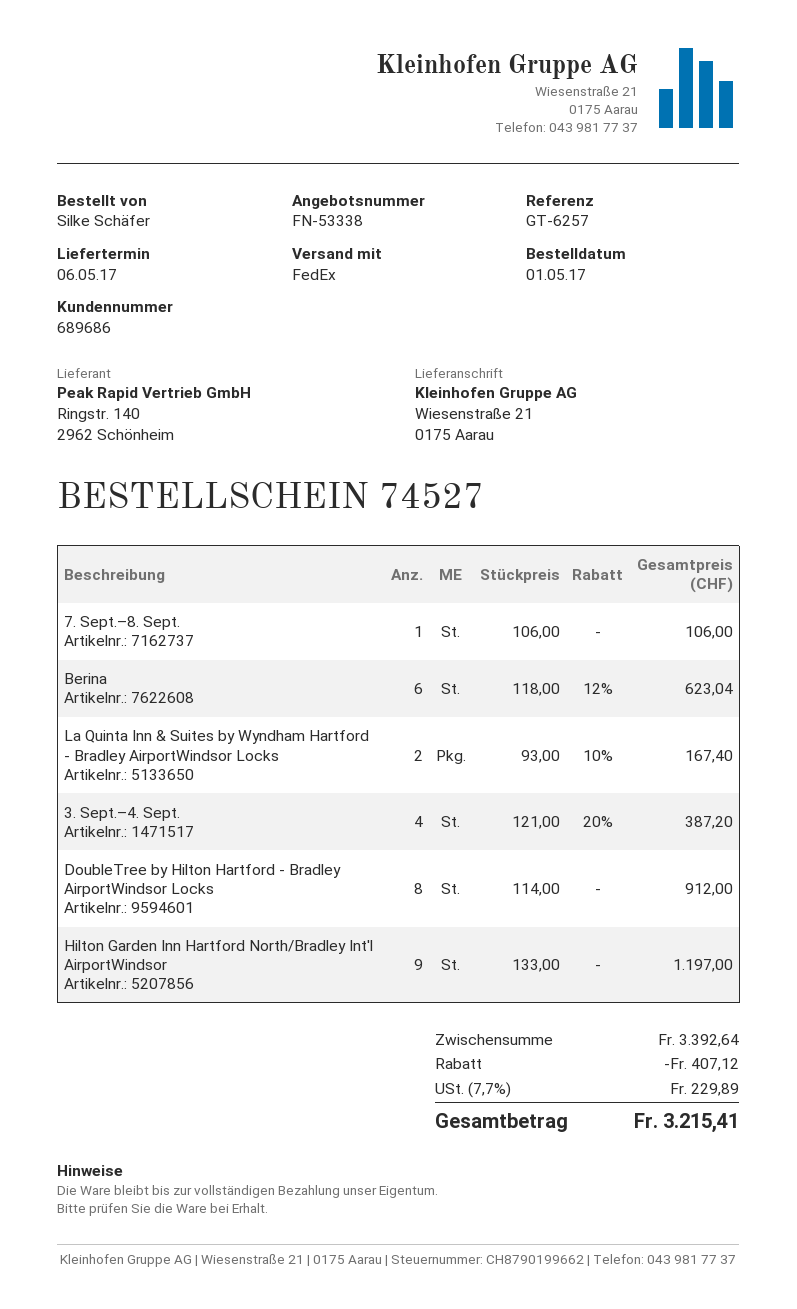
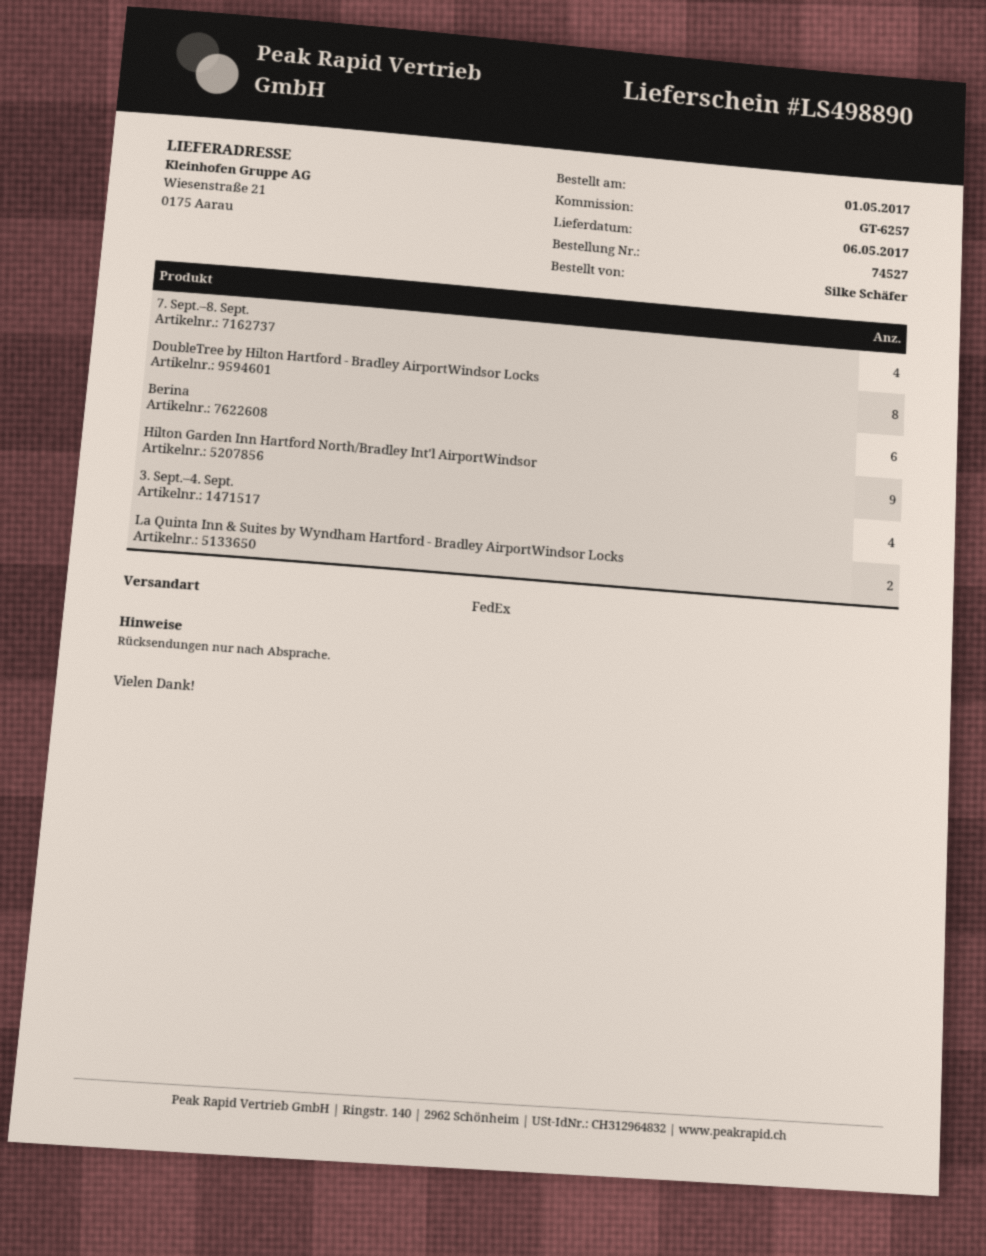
7. Sept.–8. Sept.: 1 -> 4

